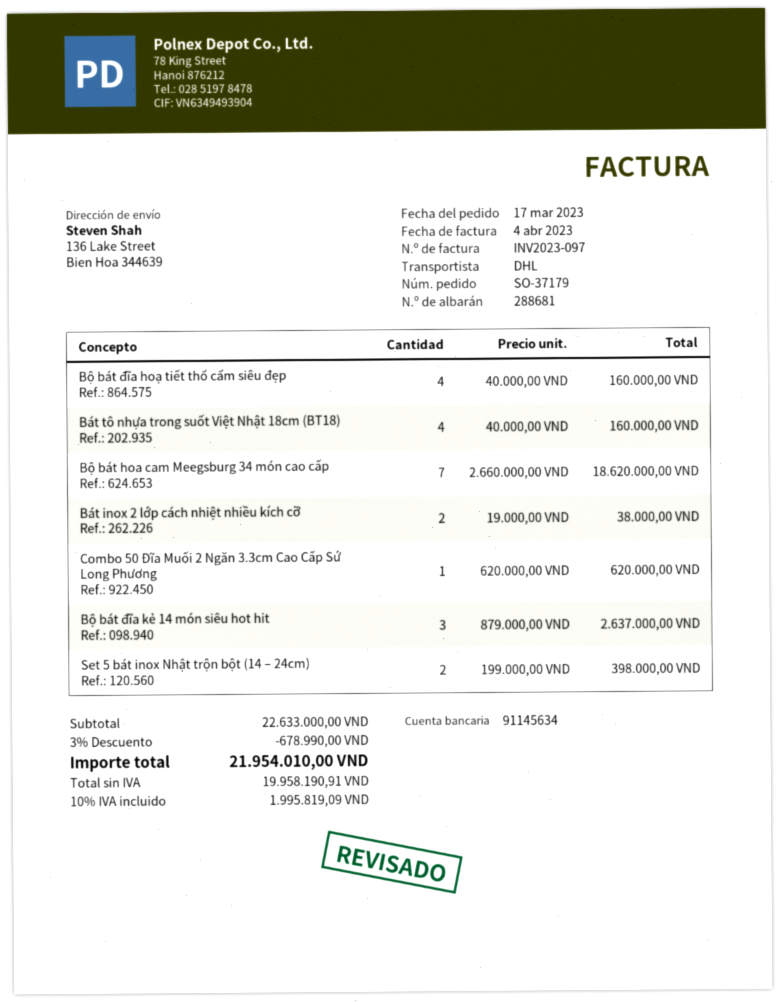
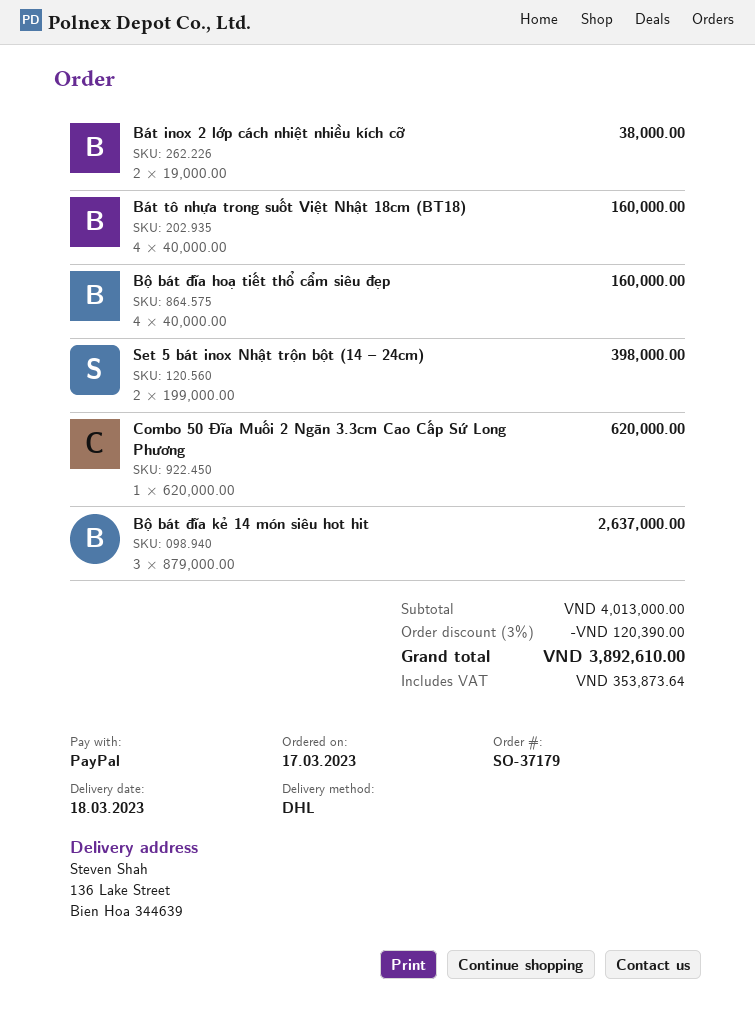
Bộ bát hoa cam Meegsburg 34 món cao cấp: 7 x 2660000.00 = 18620000.00 -> none
subtotal: 22633000.00 -> 4013000.00
discount: 3% = 678990.00 -> 3% = 120390.00
tax: 1995819.09 -> 353873.64
total: 21954010.00 -> 3892610.00

